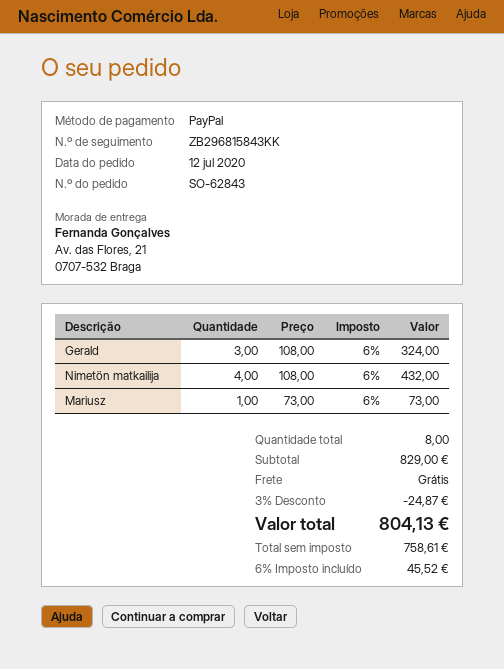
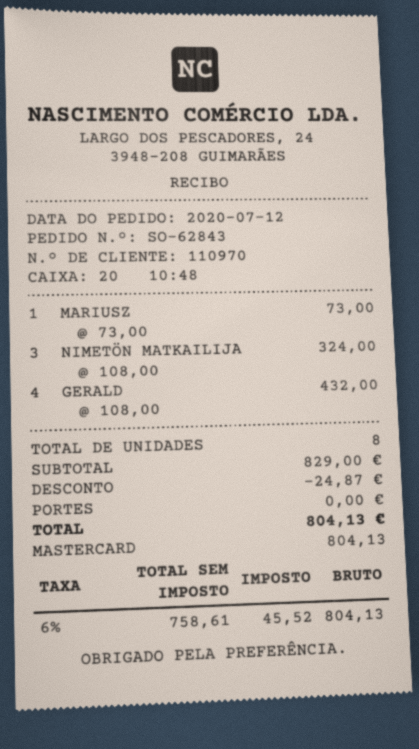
payment method: PayPal -> Mastercard
Gerald: 3 x 108.00 = 324.00 -> 4 x 108.00 = 432.00
Nimetön matkailija: 4 x 108.00 = 432.00 -> 3 x 108.00 = 324.00

